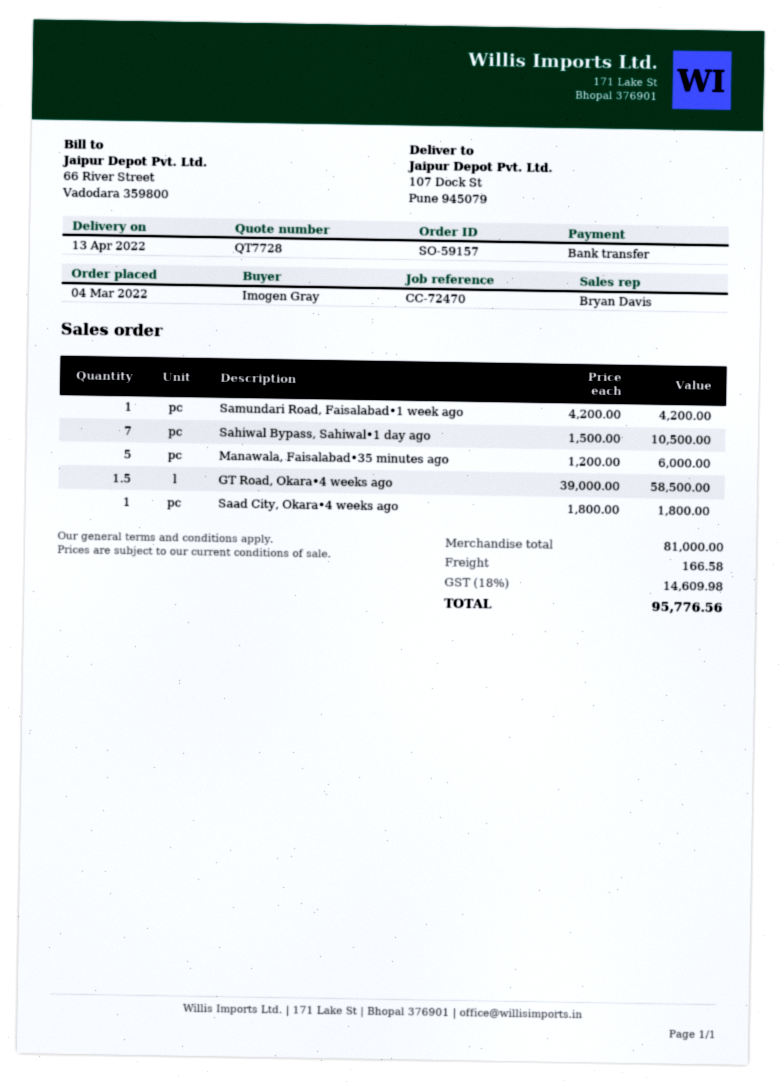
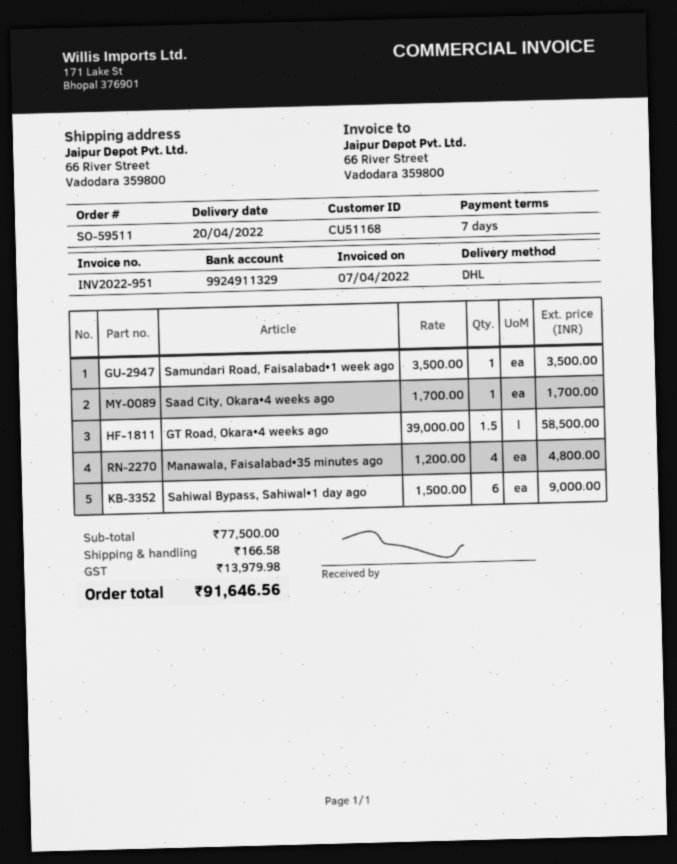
order number: SO-59157 -> SO-59511
delivery date: 2022-04-13 -> 2022-04-20
ship to: 107 Dock St, Pune 945079 -> 66 River Street, Vadodara 359800
Samundari Road, Faisalabad•1 week ago: 1 x 4200.00 = 4200.00 -> 1 x 3500.00 = 3500.00
Sahiwal Bypass, Sahiwal•1 day ago: 7 x 1500.00 = 10500.00 -> 6 x 1500.00 = 9000.00
Manawala, Faisalabad•35 minutes ago: 5 x 1200.00 = 6000.00 -> 4 x 1200.00 = 4800.00
Saad City, Okara•4 weeks ago: 1 x 1800.00 = 1800.00 -> 1 x 1700.00 = 1700.00
subtotal: 81000.00 -> 77500.00
tax: 14609.98 -> 13979.98
total: 95776.56 -> 91646.56

